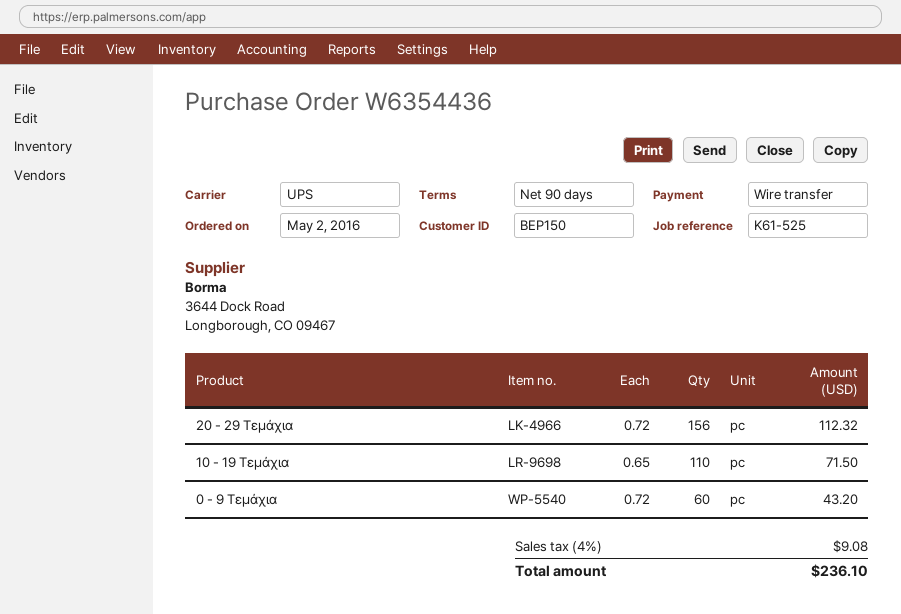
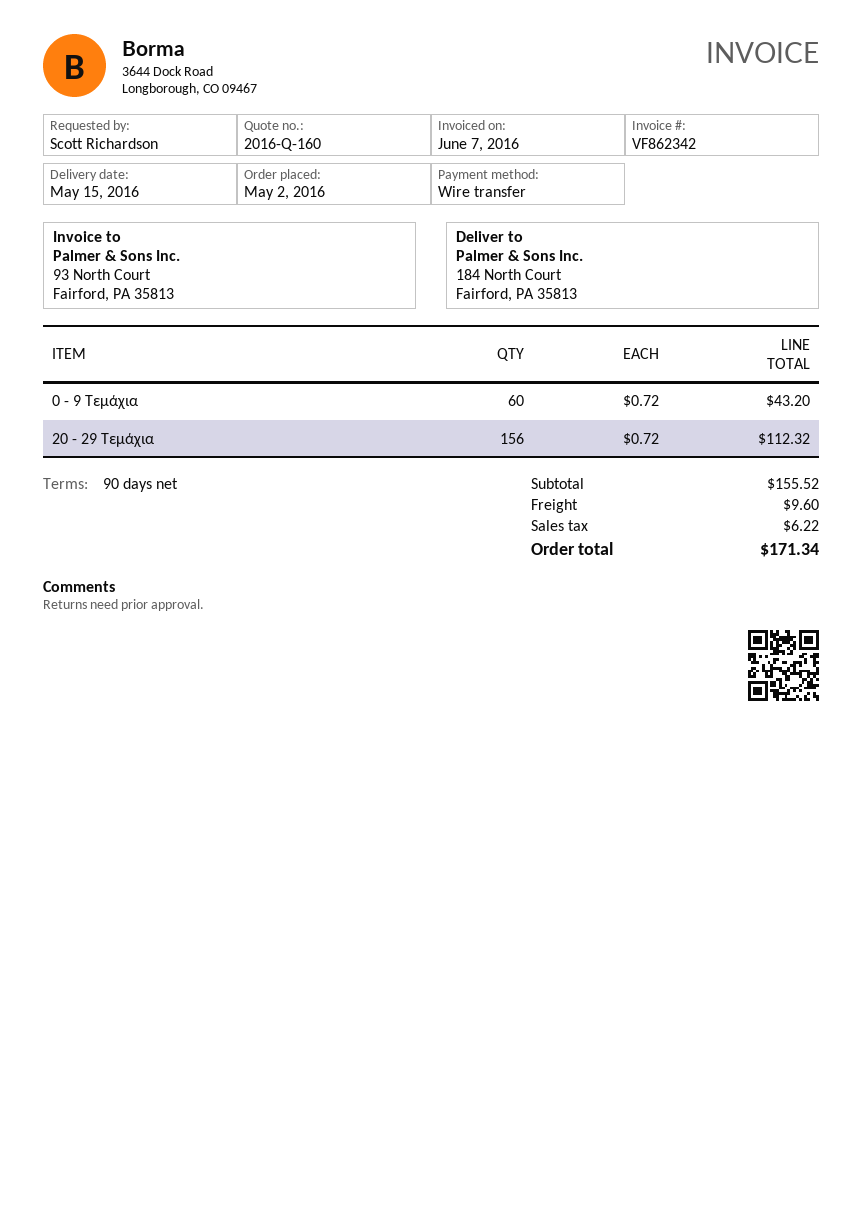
10 - 19 Τεμάχια: 110 x 0.65 = 71.50 -> none
shipping: none -> 9.60
tax: 9.08 -> 6.22
total: 236.10 -> 171.34

